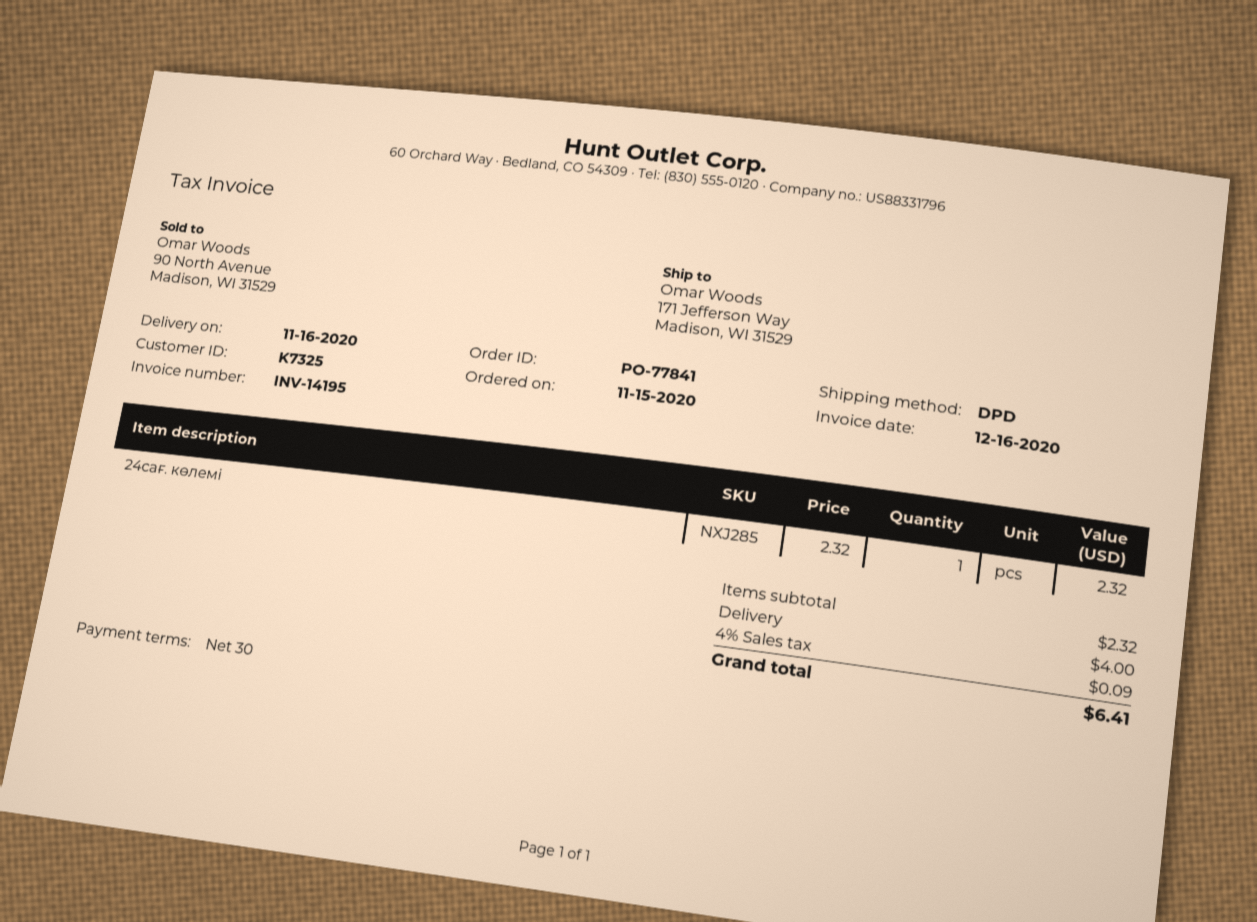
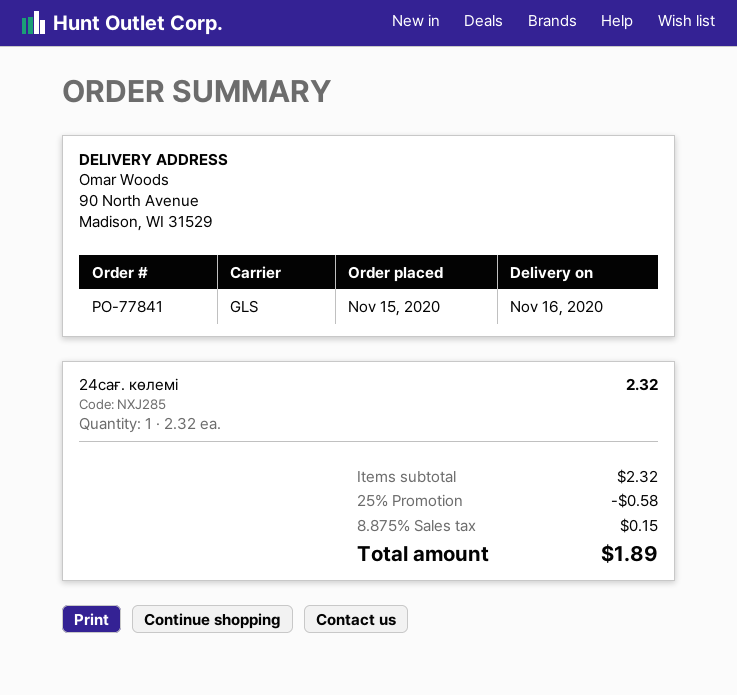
shipping method: DPD -> GLS
ship to: 171 Jefferson Way, Madison, WI 31529 -> 90 North Avenue, Madison, WI 31529
discount: none -> 25% = 0.58
shipping: 4.00 -> none
tax: 4% = 0.09 -> 8.875% = 0.15
total: 6.41 -> 1.89

